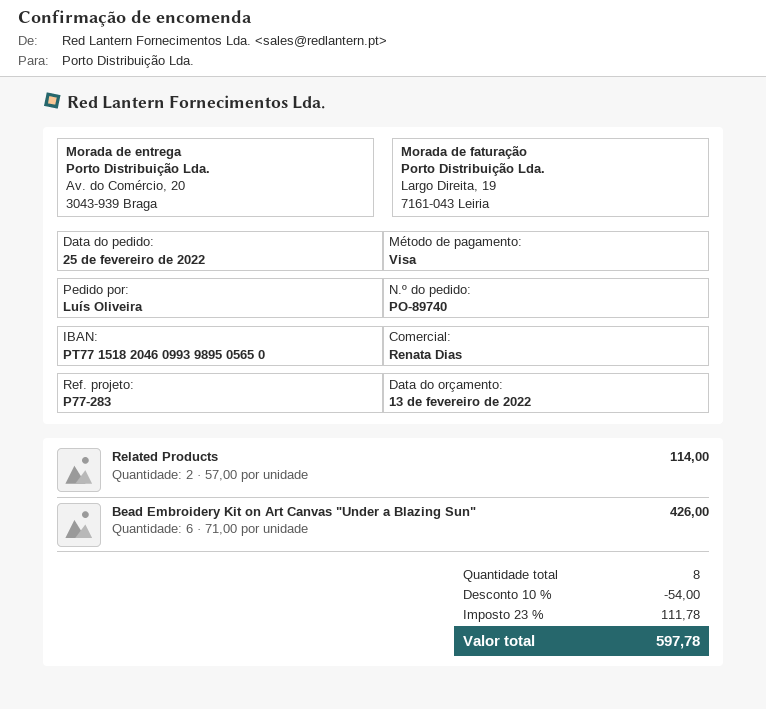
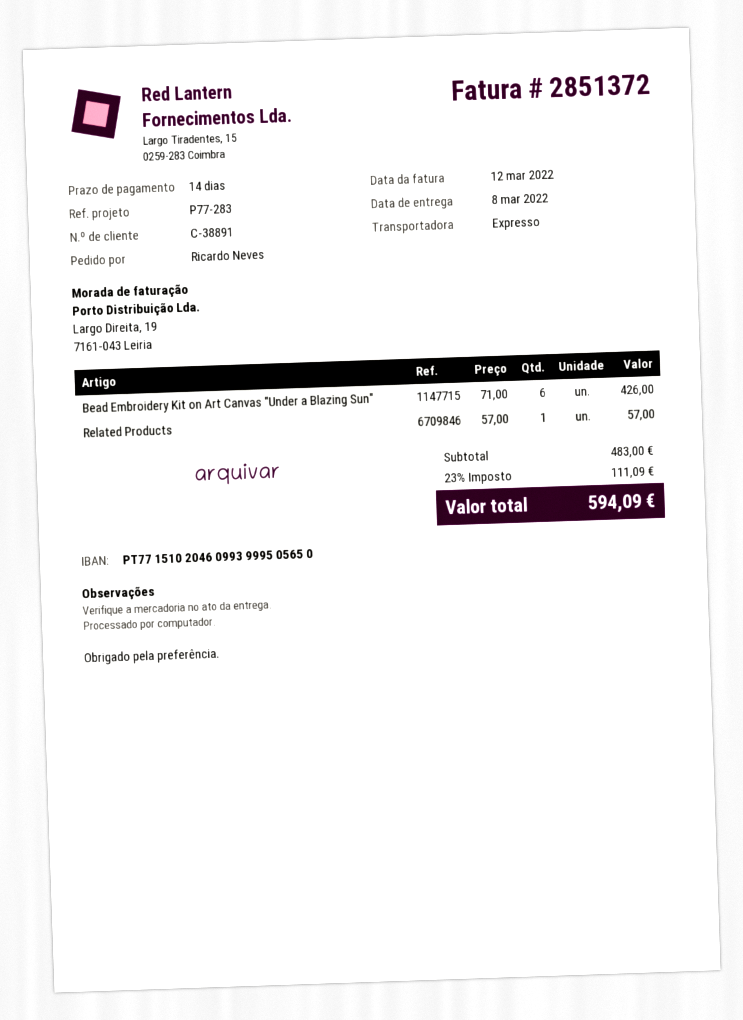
ordered by: Luís Oliveira -> Ricardo Neves
bank account: PT77151820460993989505650 -> PT77151020460993999505650
Related Products: 2 x 57.00 = 114.00 -> 1 x 57.00 = 57.00
discount: 10% = 54.00 -> none
tax: 23% = 111.78 -> 23% = 111.09
total: 597.78 -> 594.09

